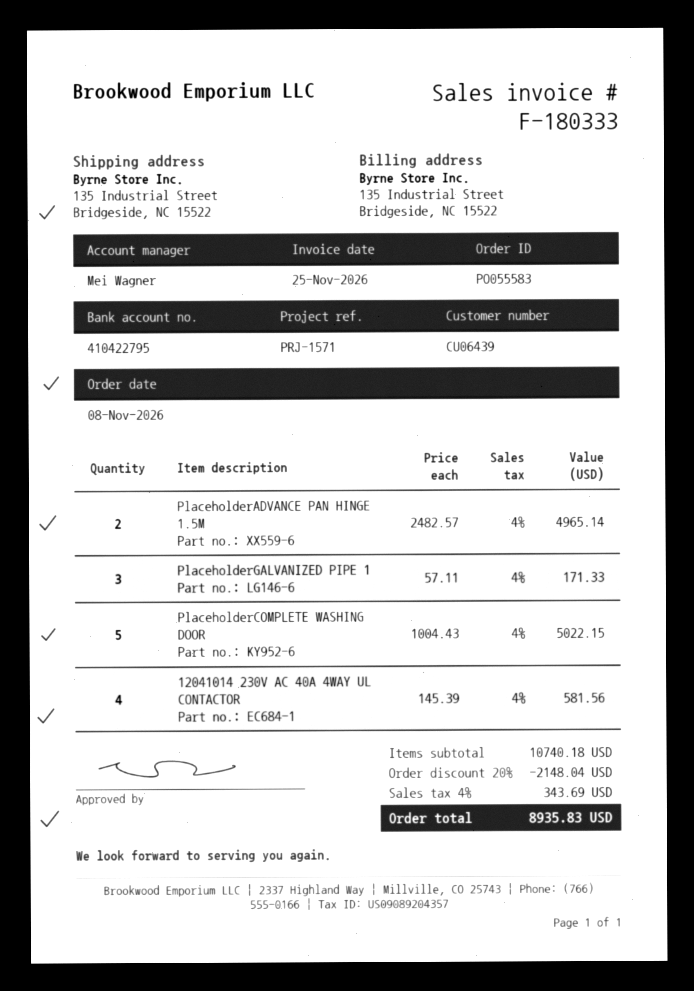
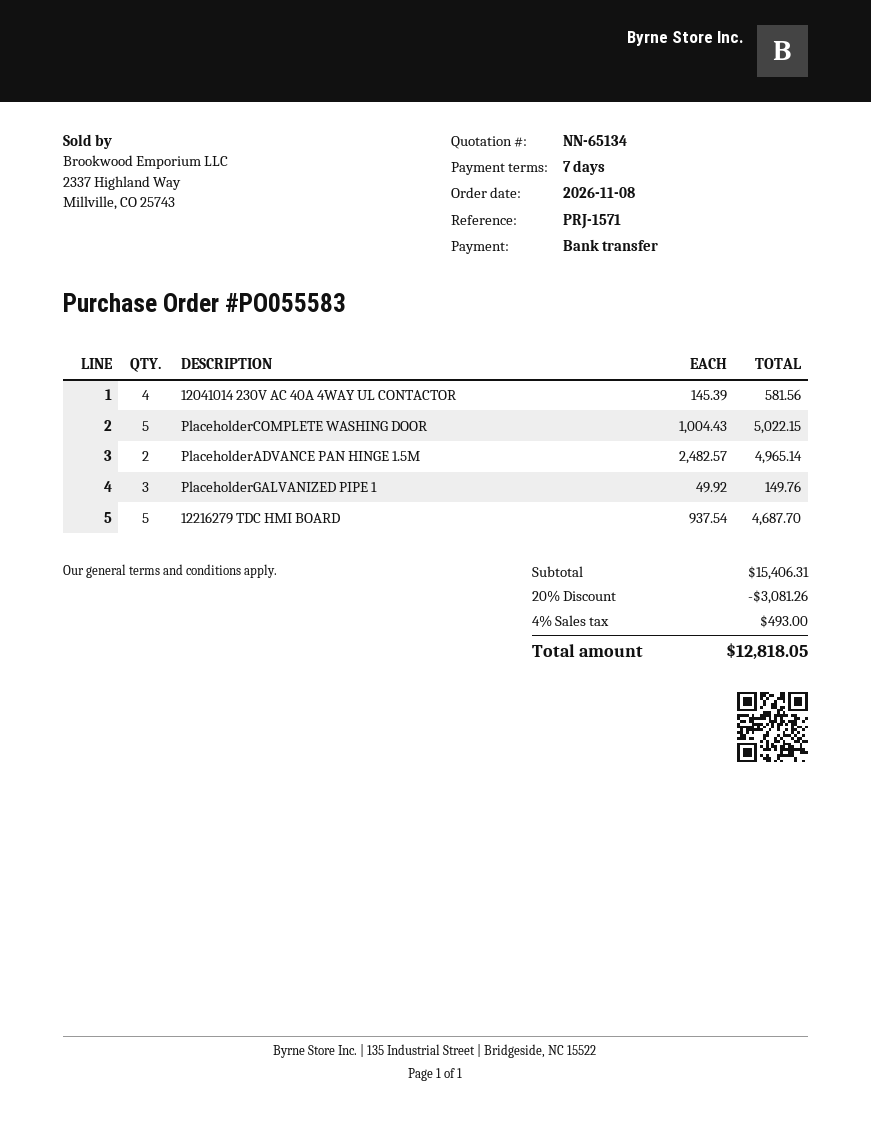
PlaceholderGALVANIZED PIPE 1: 3 x 57.11 = 171.33 -> 3 x 49.92 = 149.76
12216279 TDC HMI BOARD: none -> 5 x 937.54 = 4687.70
subtotal: 10740.18 -> 15406.31
discount: 20% = 2148.04 -> 20% = 3081.26
tax: 4% = 343.69 -> 4% = 493.00
total: 8935.83 -> 12818.05

